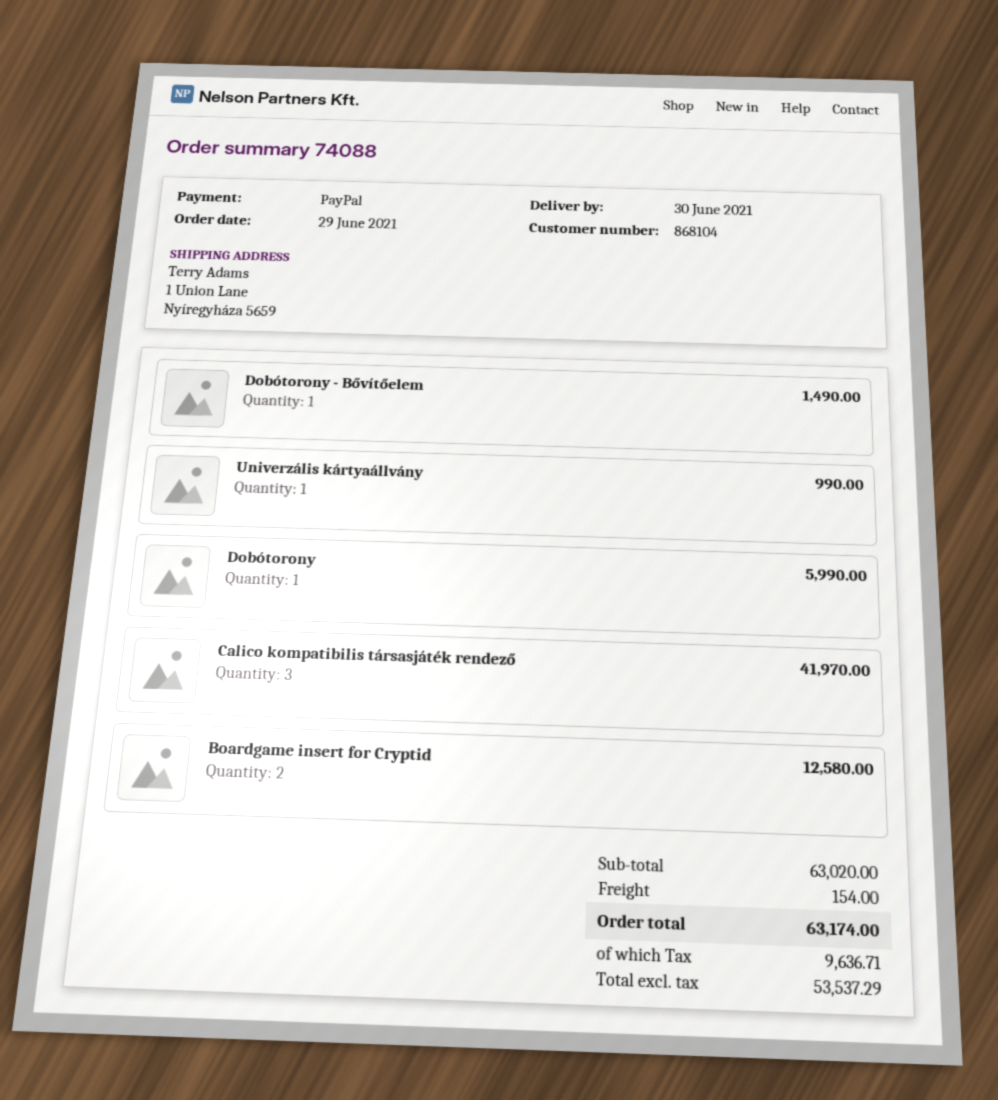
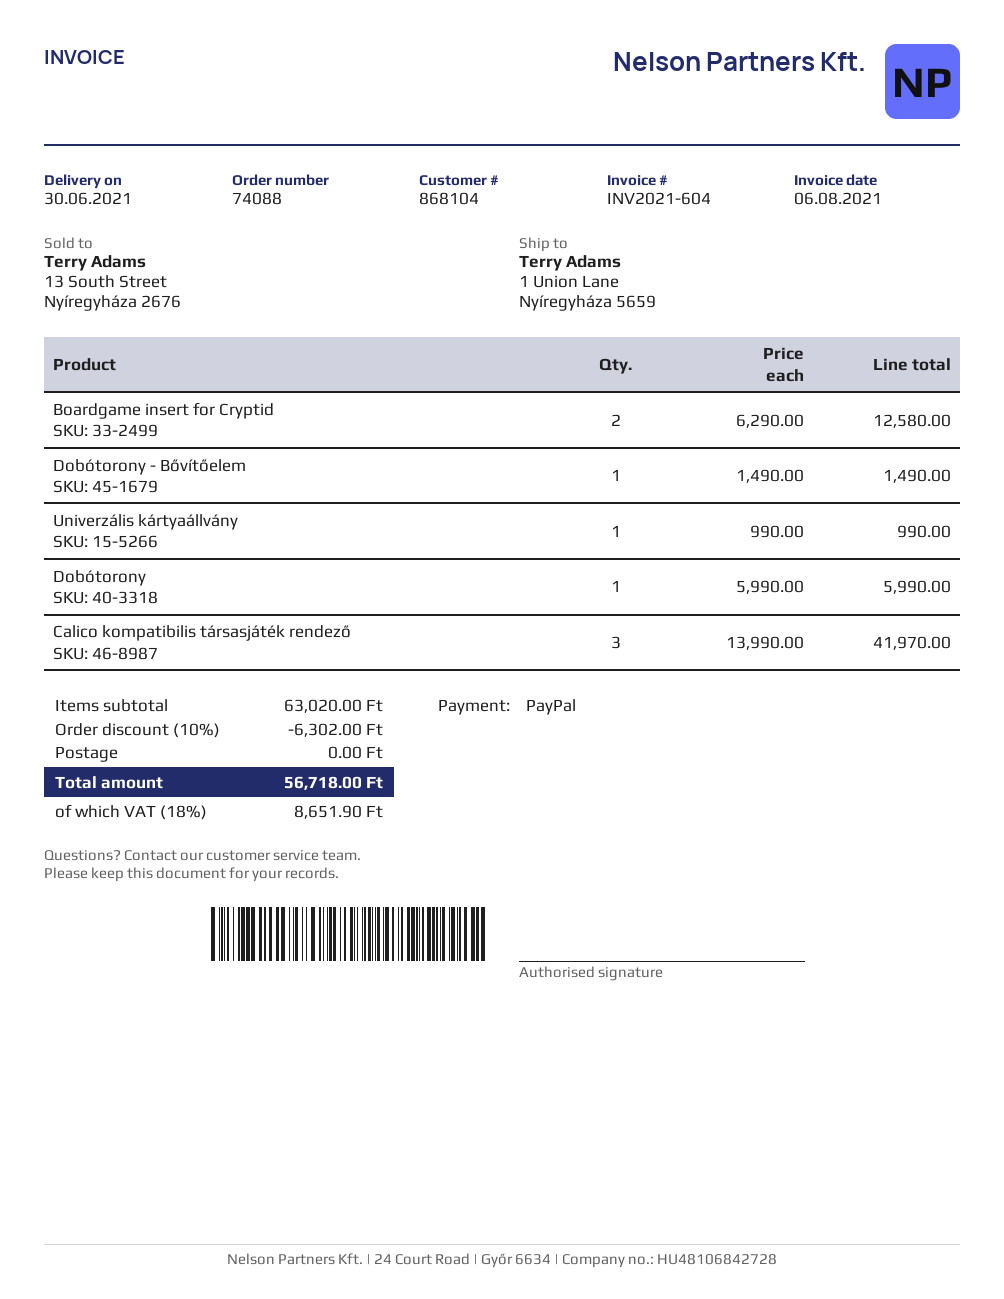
discount: none -> 10% = 6302.00
shipping: 154.00 -> 0.00
tax: 9636.71 -> 8651.90
total: 63174.00 -> 56718.00

